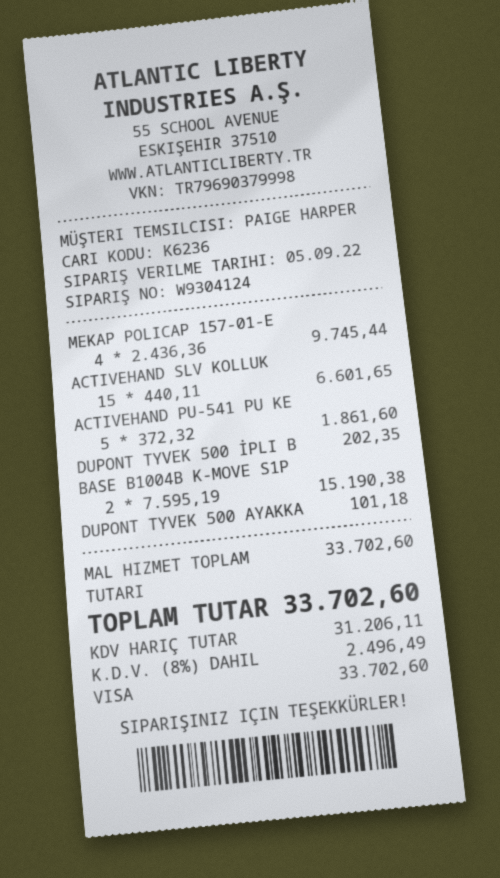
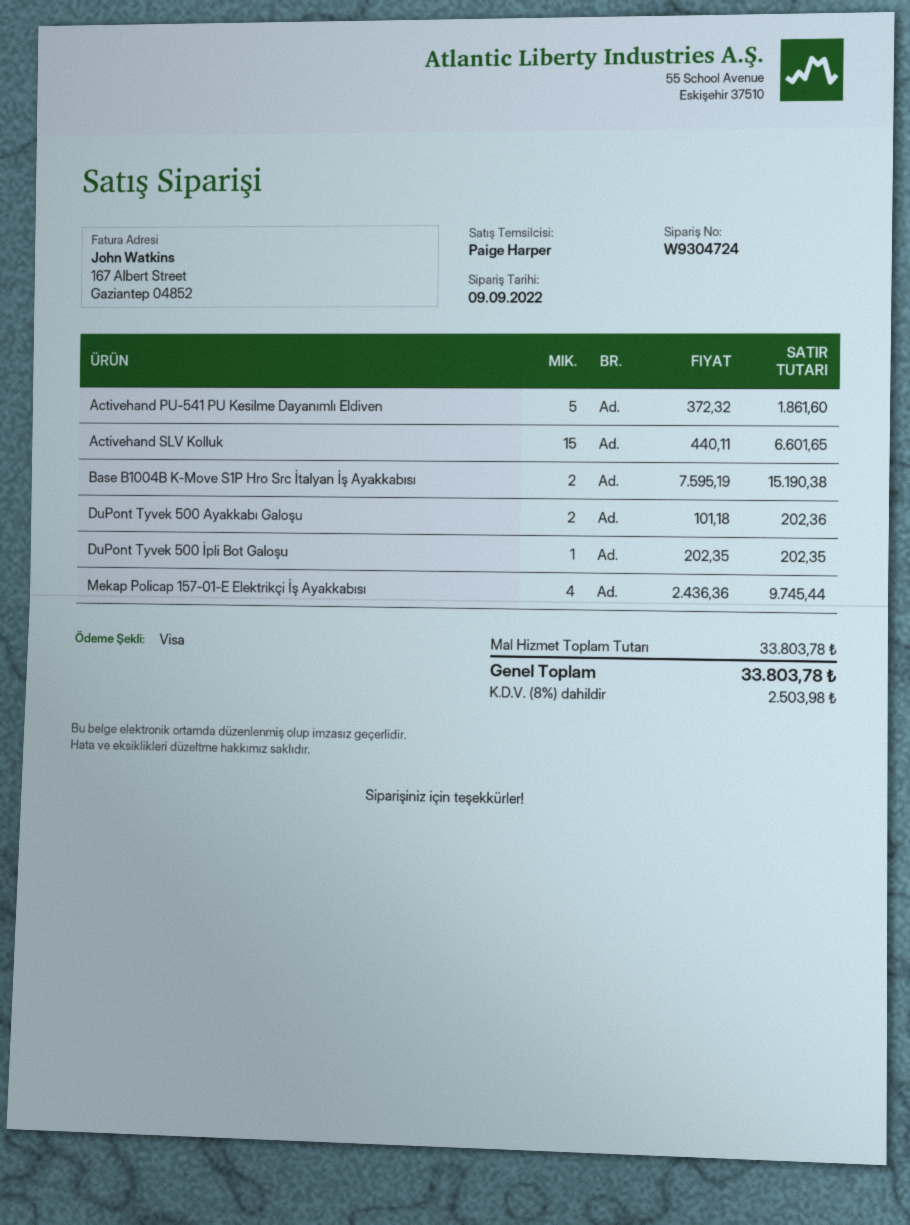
order number: W9304124 -> W9304724
order date: 2022-09-05 -> 2022-09-09
DUPONT TYVEK 500 AYAKKA: 1 x 101.18 = 101.18 -> 2 x 101.18 = 202.36
subtotal: 33702.60 -> 33803.78
tax: 8% = 2496.49 -> 8% = 2503.98
total: 33702.60 -> 33803.78

